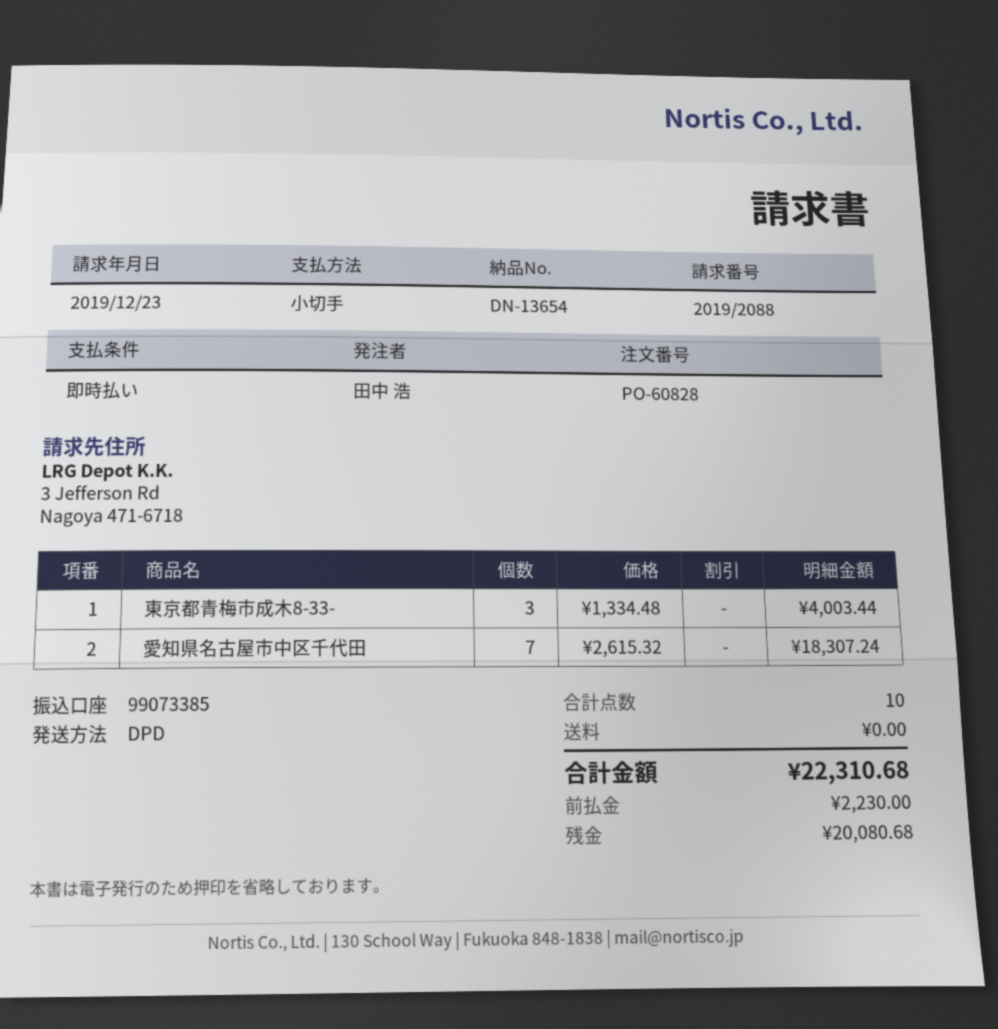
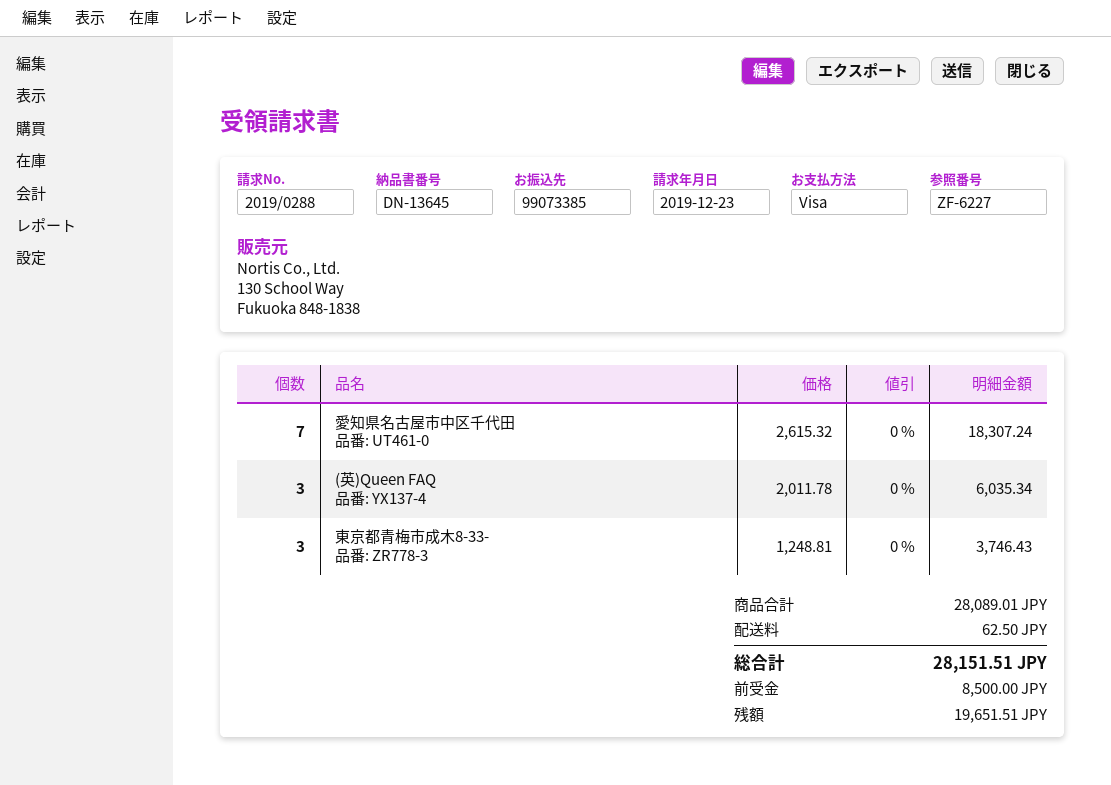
delivery note number: DN-13654 -> DN-13645
invoice number: 2019/2088 -> 2019/0288
payment method: cheque -> Visa
東京都青梅市成木8-33-: 3 x 1334.48 = 4003.44 -> 3 x 1248.81 = 3746.43
(英)Queen FAQ: none -> 3 x 2011.78 = 6035.34
shipping: 0.00 -> 62.50
total: 22310.68 -> 28151.51
deposit: 2230.00 -> 8500.00
balance: 20080.68 -> 19651.51

